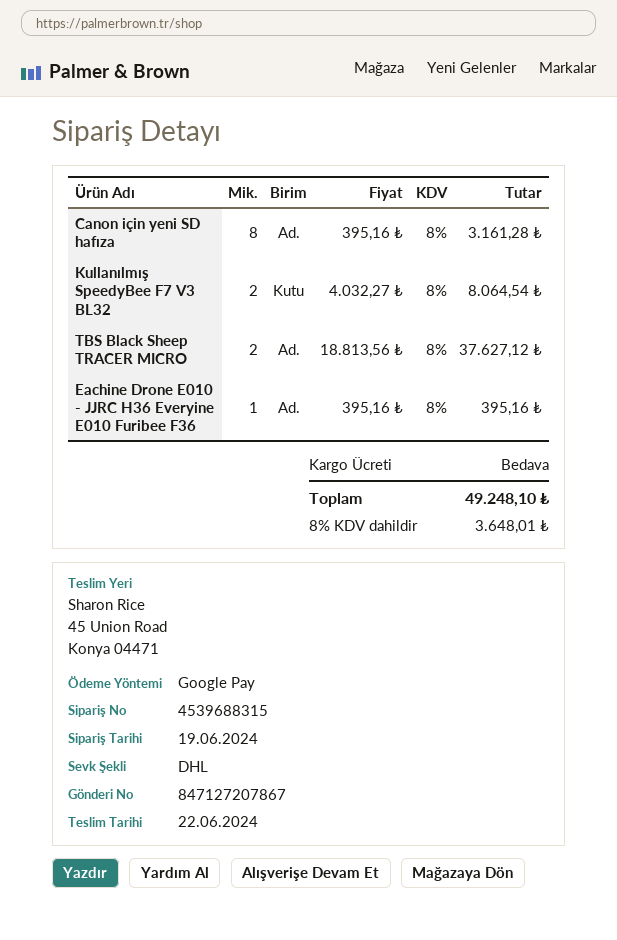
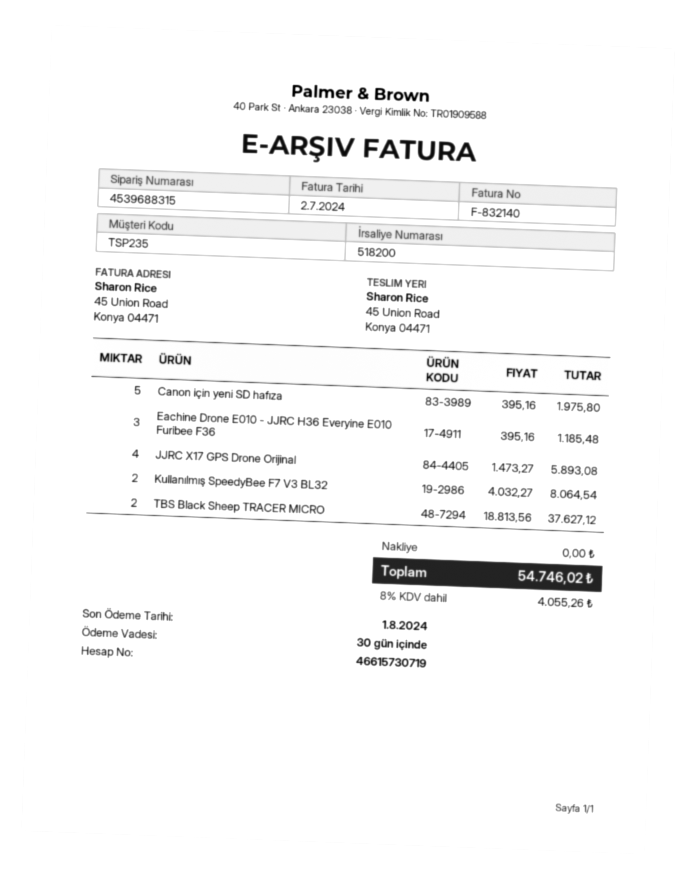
Canon için yeni SD hafıza: 8 x 395.16 = 3161.28 -> 5 x 395.16 = 1975.80
Eachine Drone E010 - JJRC H36 Everyine E010 Furibee F36: 1 x 395.16 = 395.16 -> 3 x 395.16 = 1185.48
JJRC X17 GPS Drone Orijinal: none -> 4 x 1473.27 = 5893.08
tax: 8% = 3648.01 -> 8% = 4055.26
total: 49248.10 -> 54746.02

